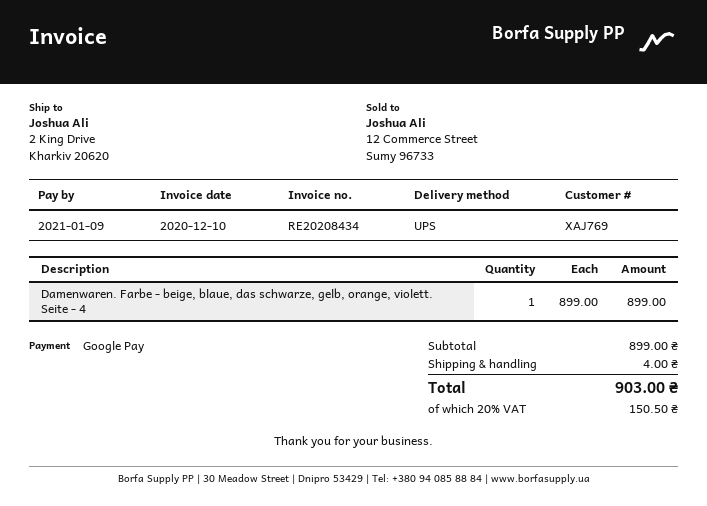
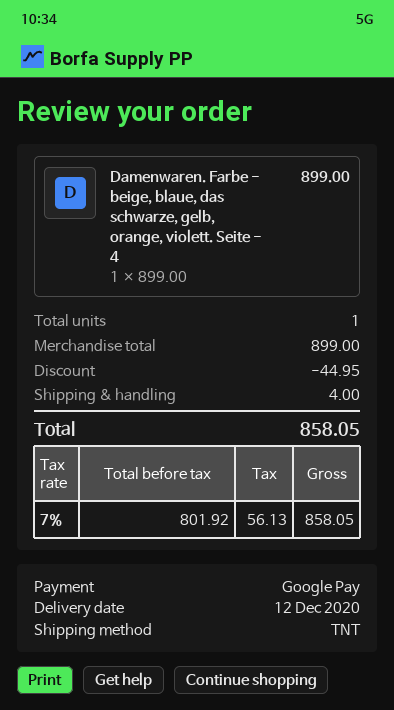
shipping method: UPS -> TNT
discount: none -> 44.95
tax: 20% = 150.50 -> 7% = 56.13
total: 903.00 -> 858.05

